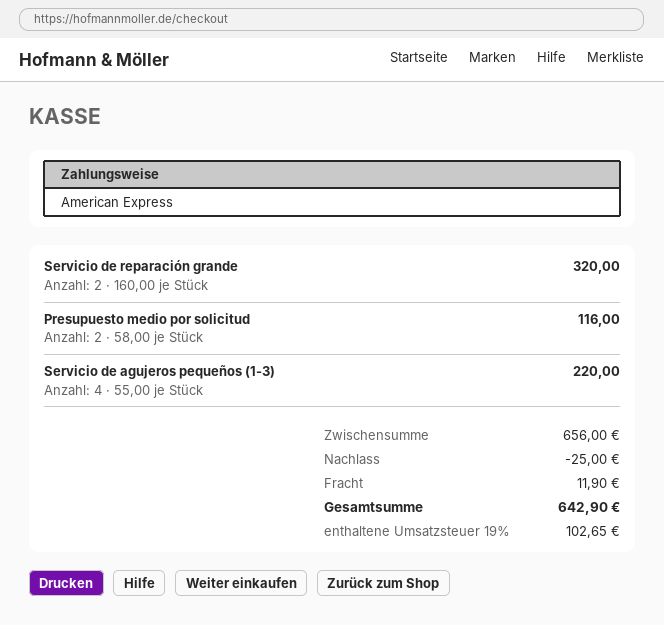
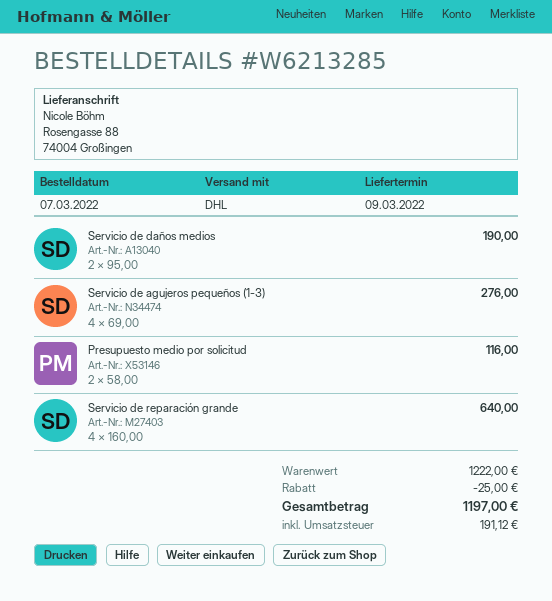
Servicio de reparación grande: 2 x 160.00 = 320.00 -> 4 x 160.00 = 640.00
Servicio de agujeros pequeños (1-3): 4 x 55.00 = 220.00 -> 4 x 69.00 = 276.00
Servicio de daños medios: none -> 2 x 95.00 = 190.00
subtotal: 656.00 -> 1222.00
shipping: 11.90 -> none
tax: 102.65 -> 191.12
total: 642.90 -> 1197.00

